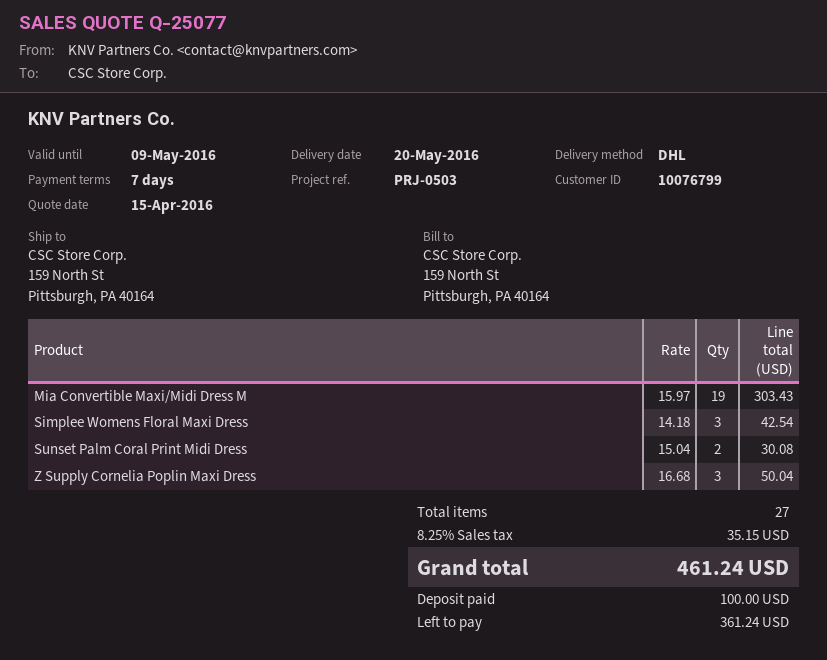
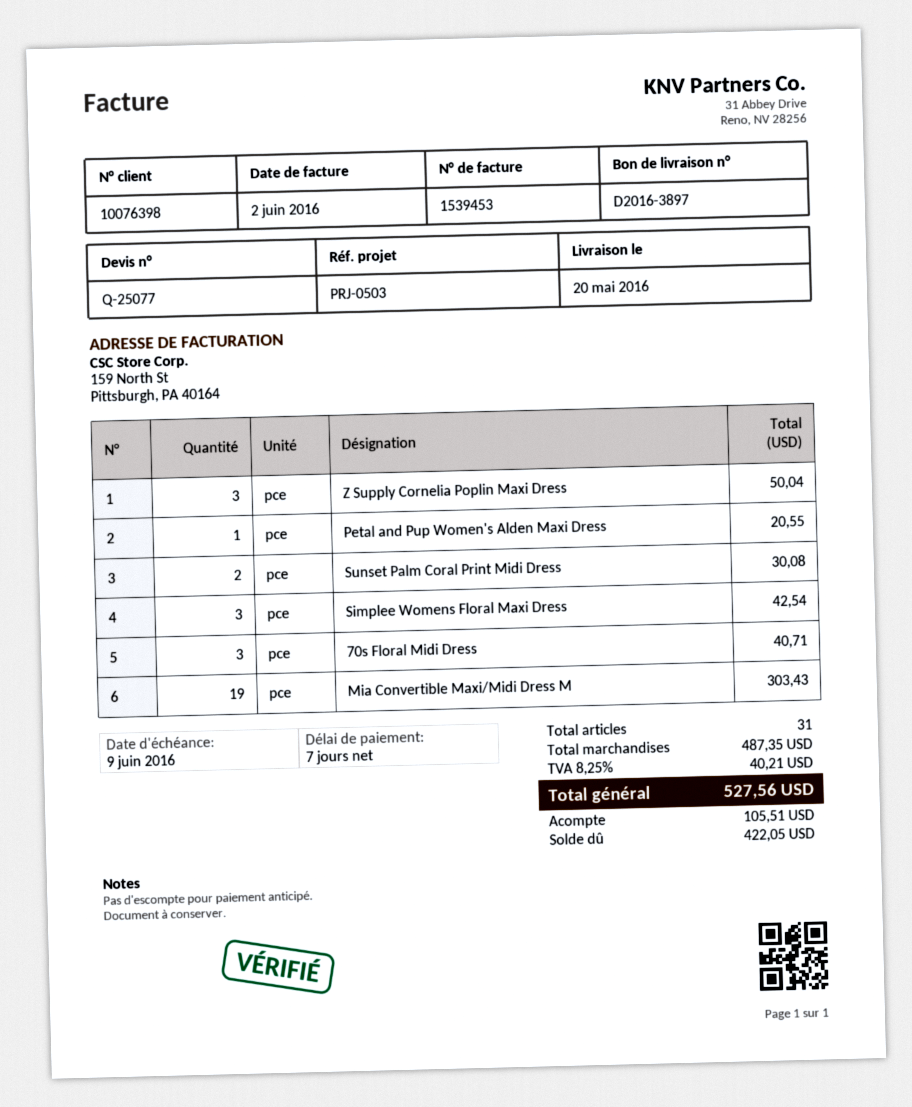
customer number: 10076799 -> 10076398
Petal and Pup Women's Alden Maxi Dress: none -> 1 for 20.55
70s Floral Midi Dress: none -> 3 for 40.71
total quantity: 27 -> 31
tax: 8.25% = 35.15 -> 8.25% = 40.21
total: 461.24 -> 527.56
deposit: 100.00 -> 105.51
balance: 361.24 -> 422.05

